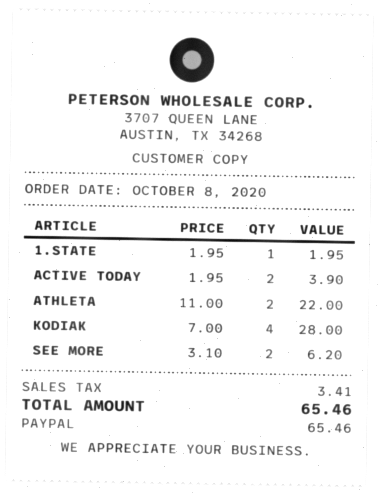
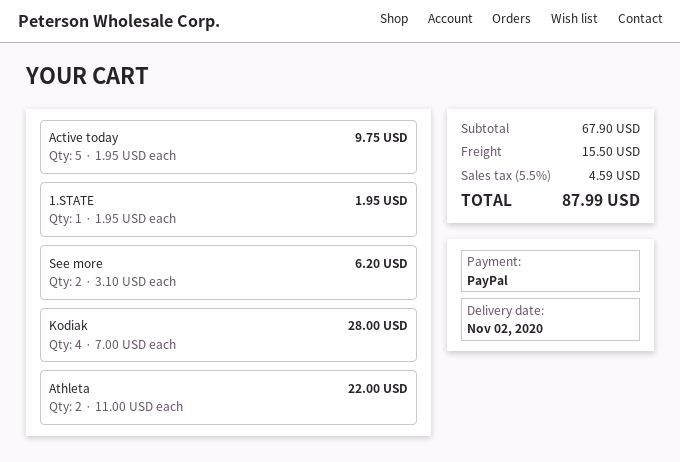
ACTIVE TODAY: 2 x 1.95 = 3.90 -> 5 x 1.95 = 9.75
shipping: none -> 15.50
tax: 3.41 -> 4.59
total: 65.46 -> 87.99

